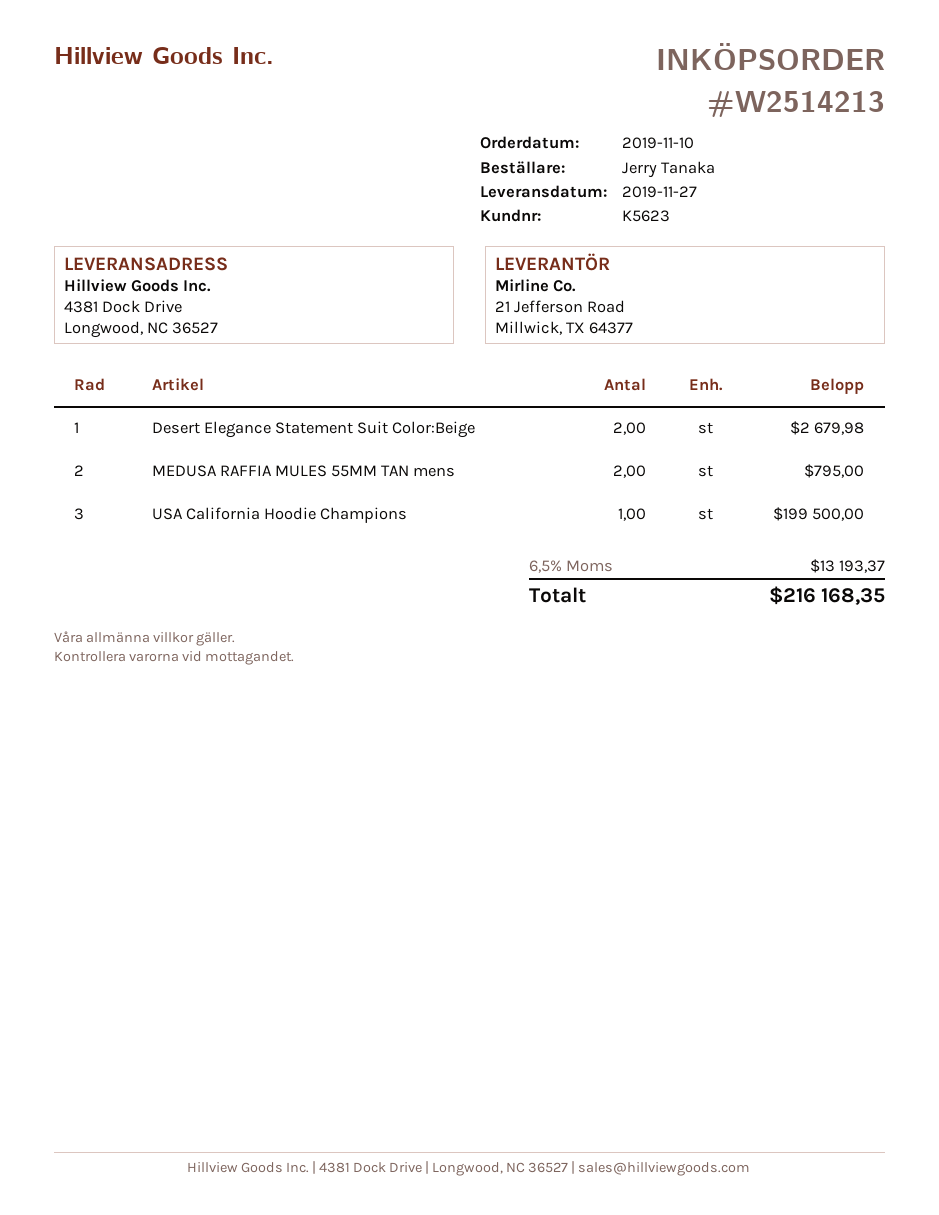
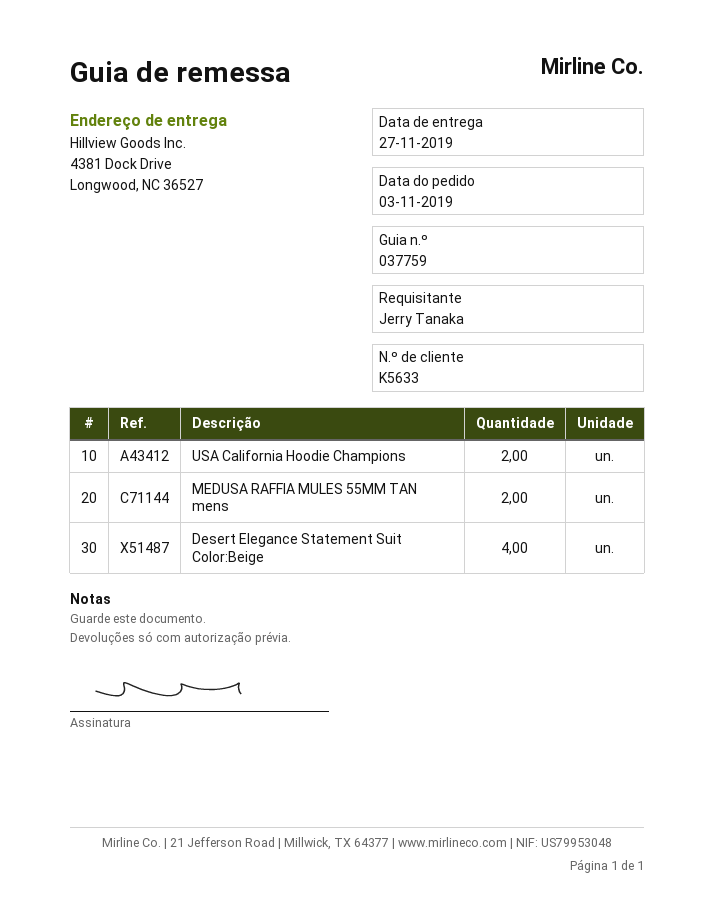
order date: 2019-11-10 -> 2019-11-03
customer number: K5623 -> K5633
Desert Elegance Statement Suit Color:Beige: 2 -> 4
USA California Hoodie Champions: 1 -> 2

